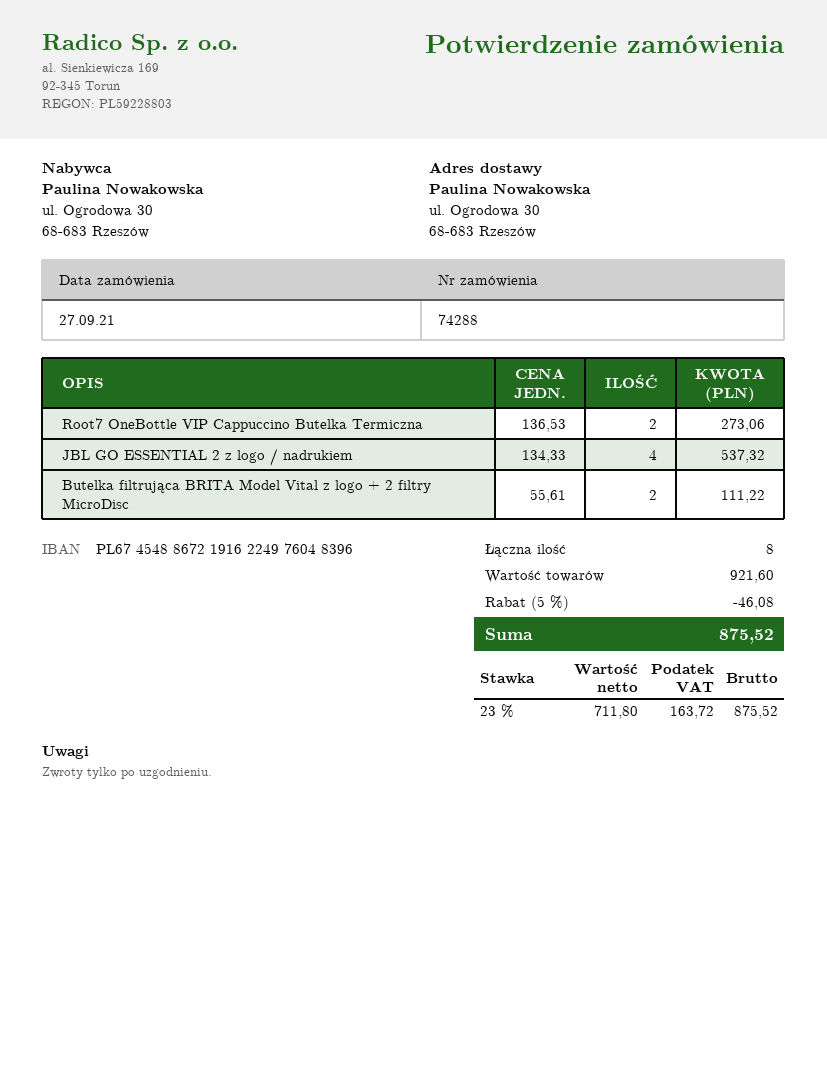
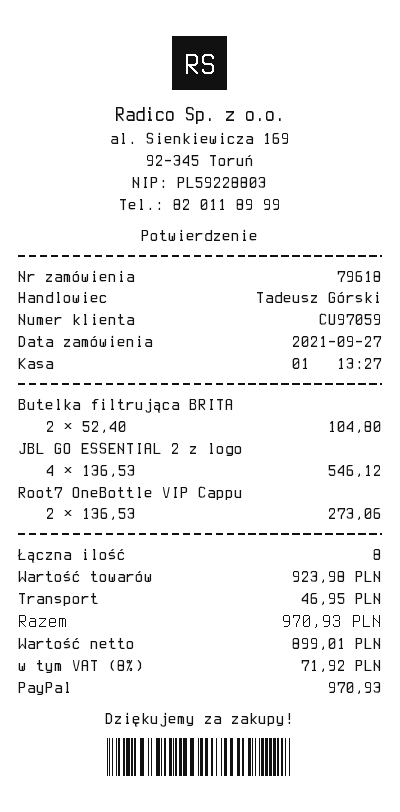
order number: 74288 -> 79618
JBL GO ESSENTIAL 2 z logo / nadrukiem: 4 x 134.33 = 537.32 -> 4 x 136.53 = 546.12
Butelka filtrująca BRITA Model Vital z logo + 2 filtry MicroDisc: 2 x 55.61 = 111.22 -> 2 x 52.40 = 104.80
subtotal: 921.60 -> 923.98
discount: 5% = 46.08 -> none
shipping: none -> 46.95
net: 711.80 -> 899.01
tax: 23% = 163.72 -> 8% = 71.92
total: 875.52 -> 970.93

